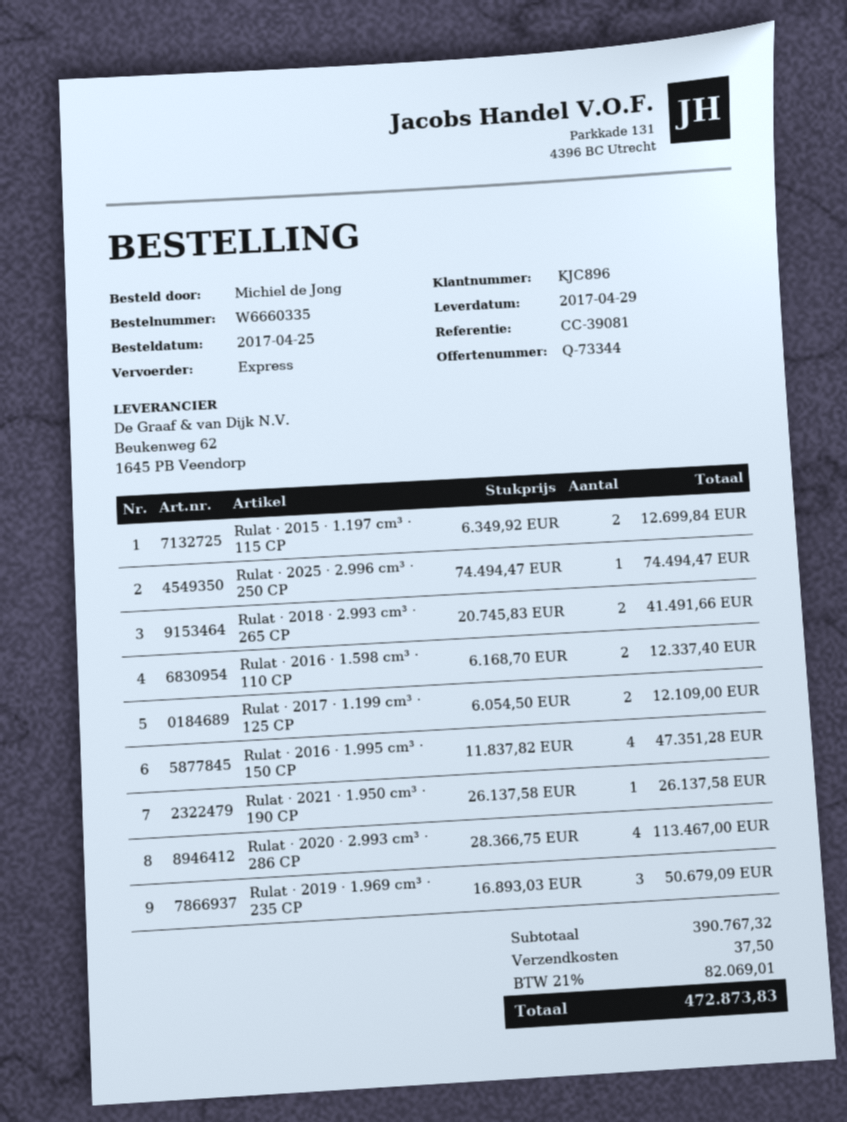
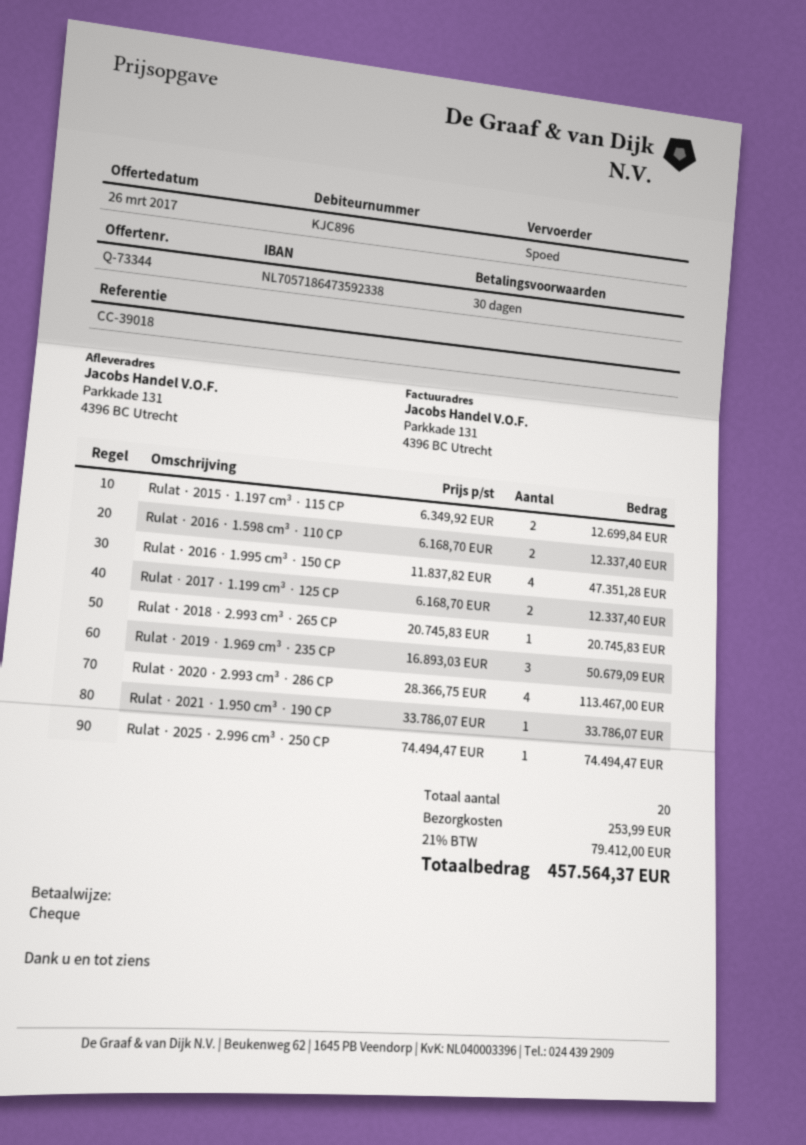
reference: CC-39081 -> CC-39018
Rulat · 2018 · 2.993 cm³ · 265 CP: 2 x 20745.83 = 41491.66 -> 1 x 20745.83 = 20745.83
Rulat · 2017 · 1.199 cm³ · 125 CP: 2 x 6054.50 = 12109.00 -> 2 x 6168.70 = 12337.40
Rulat · 2021 · 1.950 cm³ · 190 CP: 1 x 26137.58 = 26137.58 -> 1 x 33786.07 = 33786.07
shipping: 37.50 -> 253.99
tax: 21% = 82069.01 -> 21% = 79412.00
total: 472873.83 -> 457564.37

